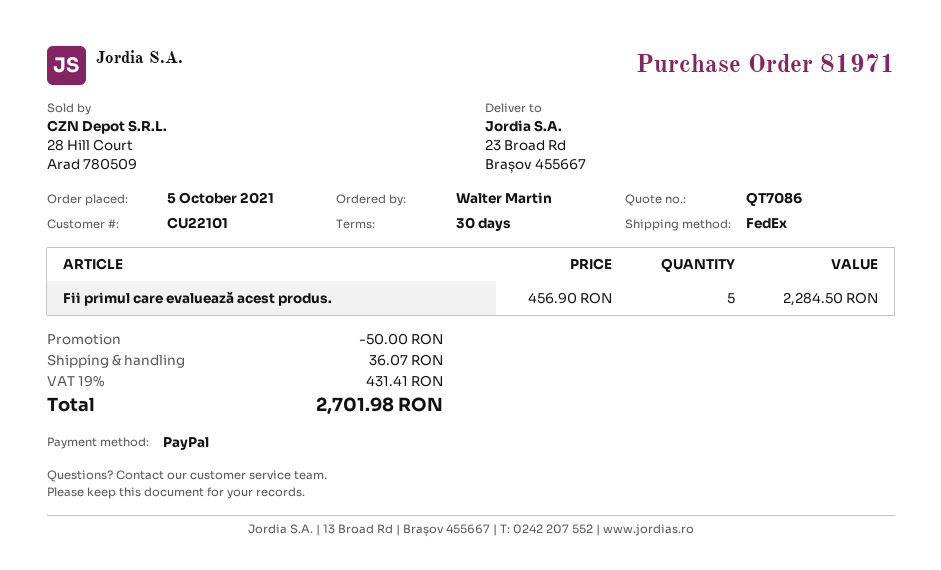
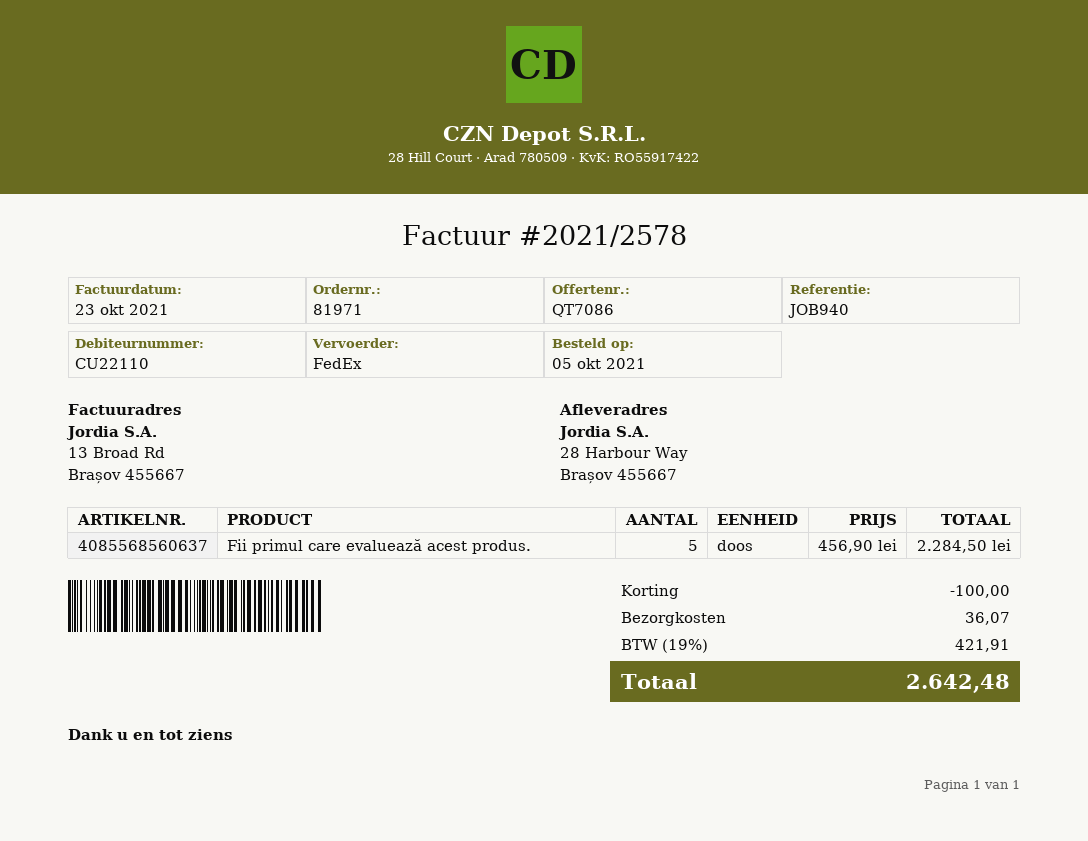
customer number: CU22101 -> CU22110
ship to: 23 Broad Rd, Brașov 455667 -> 28 Harbour Way, Brașov 455667
discount: 50.00 -> 100.00
tax: 19% = 431.41 -> 19% = 421.91
total: 2701.98 -> 2642.48

